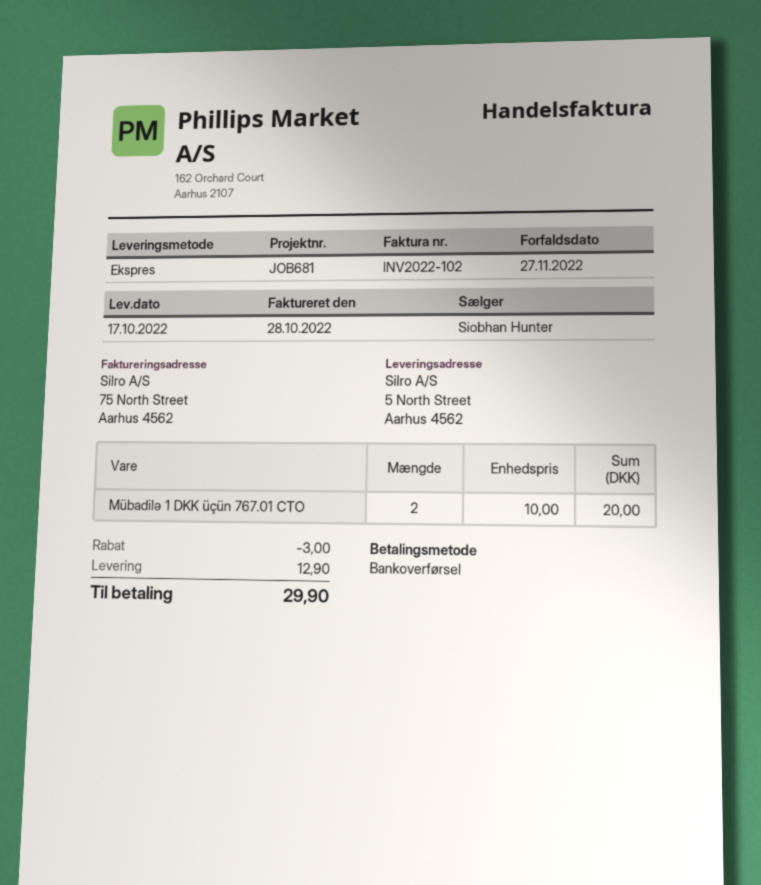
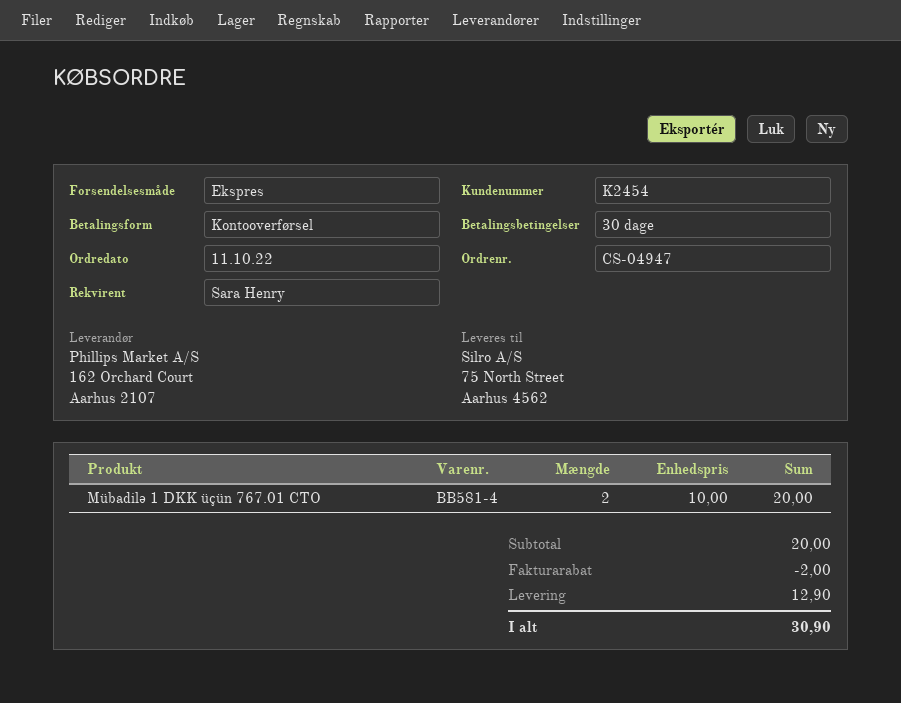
ship to: 5 North Street, Aarhus 4562 -> 75 North Street, Aarhus 4562
discount: 3.00 -> 2.00
total: 29.90 -> 30.90

